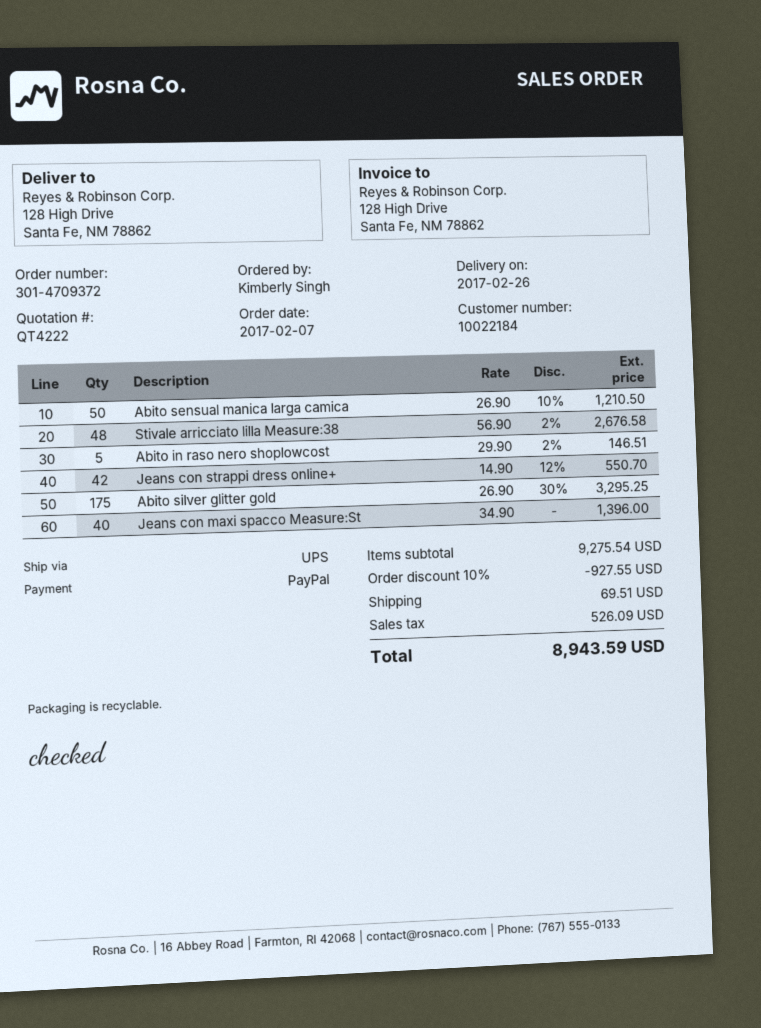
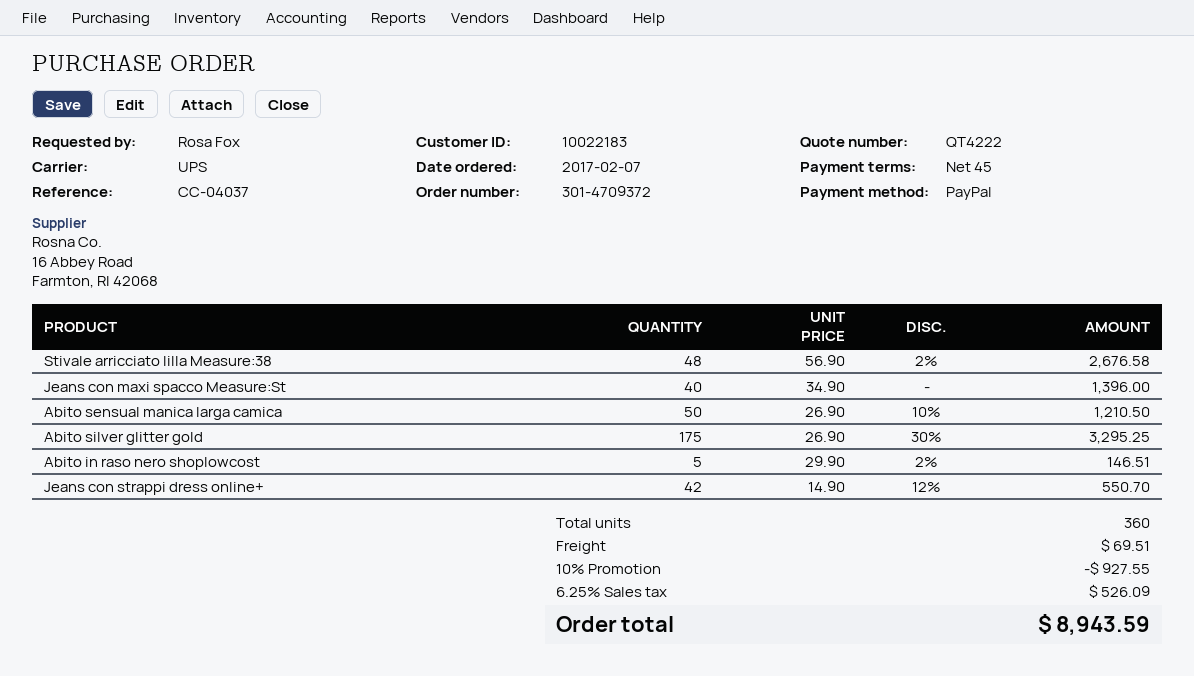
customer number: 10022184 -> 10022183
ordered by: Kimberly Singh -> Rosa Fox

